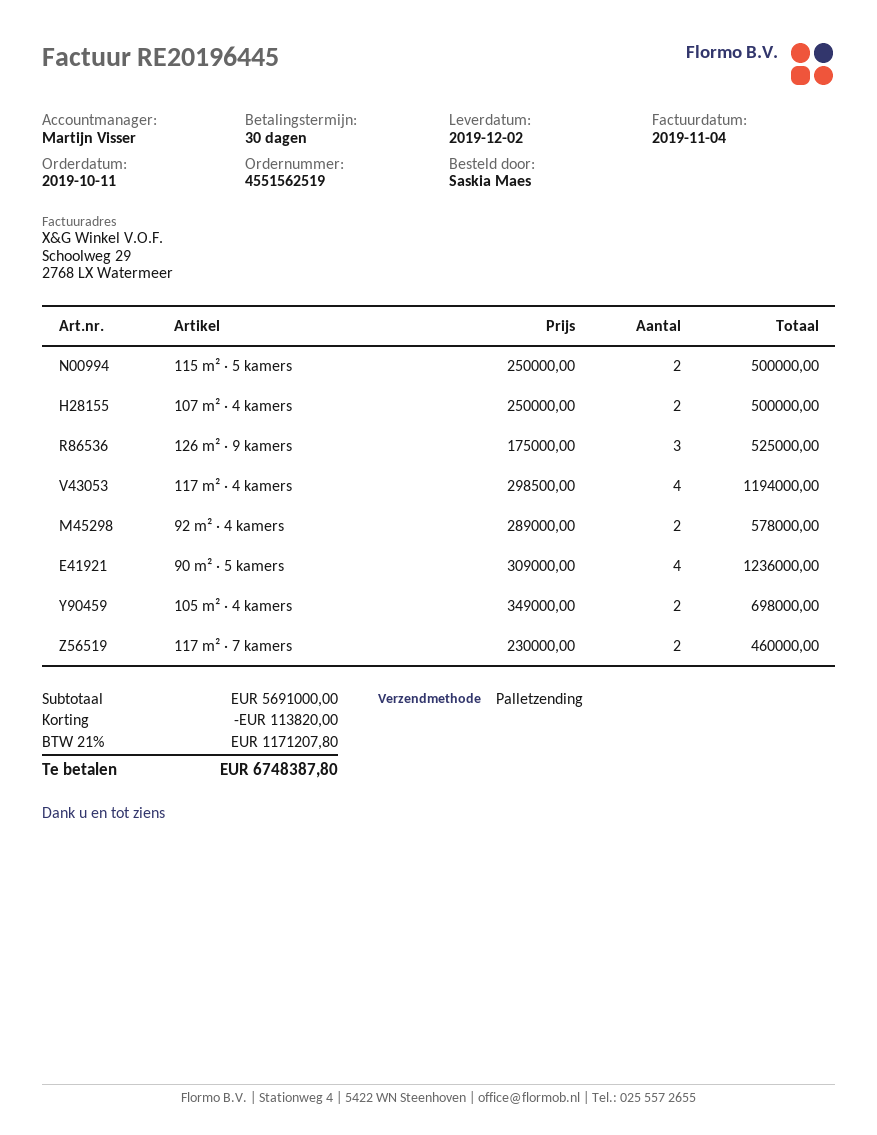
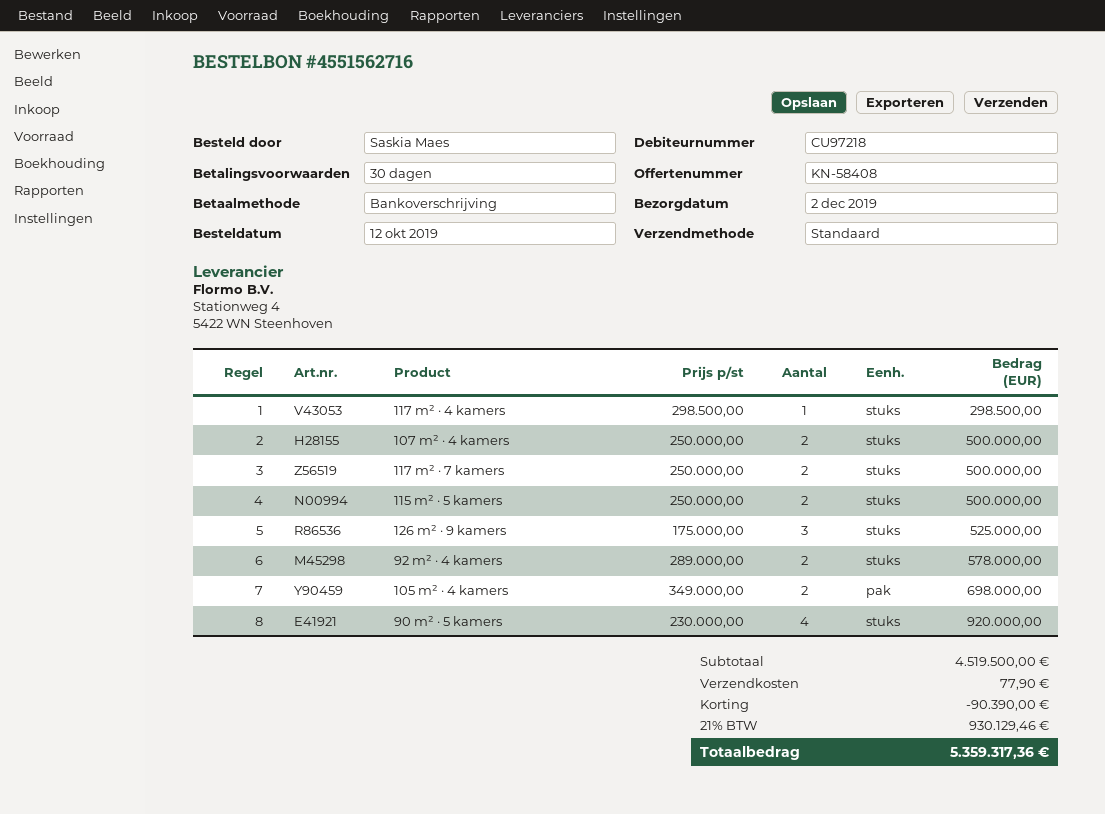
order number: 4551562519 -> 4551562716
order date: 2019-10-11 -> 2019-10-12
shipping method: pallet freight -> standard
117 m² · 4 kamers: 4 x 298500.00 = 1194000.00 -> 1 x 298500.00 = 298500.00
90 m² · 5 kamers: 4 x 309000.00 = 1236000.00 -> 4 x 230000.00 = 920000.00
117 m² · 7 kamers: 2 x 230000.00 = 460000.00 -> 2 x 250000.00 = 500000.00
subtotal: 5691000.00 -> 4519500.00
discount: 113820.00 -> 90390.00
shipping: none -> 77.90
tax: 21% = 1171207.80 -> 21% = 930129.46
total: 6748387.80 -> 5359317.36

